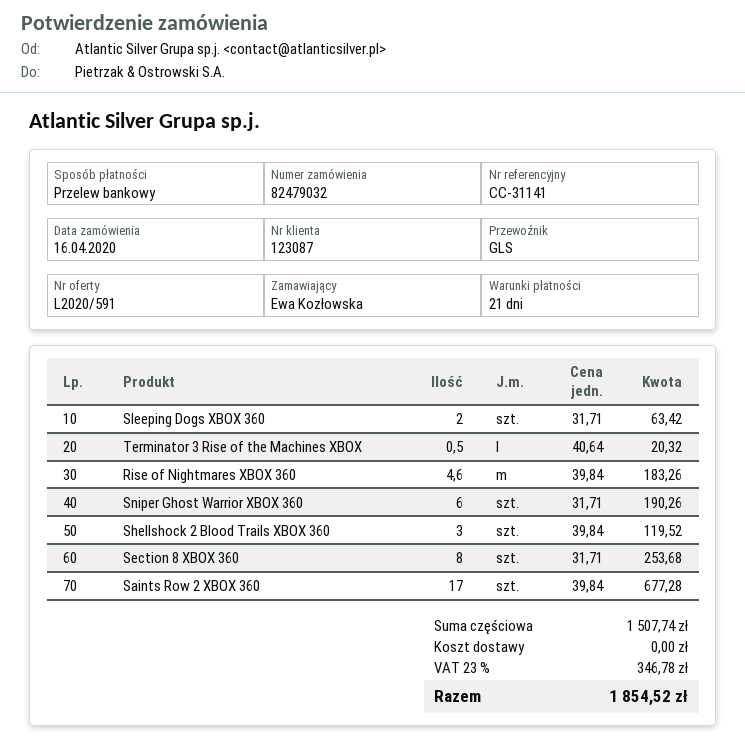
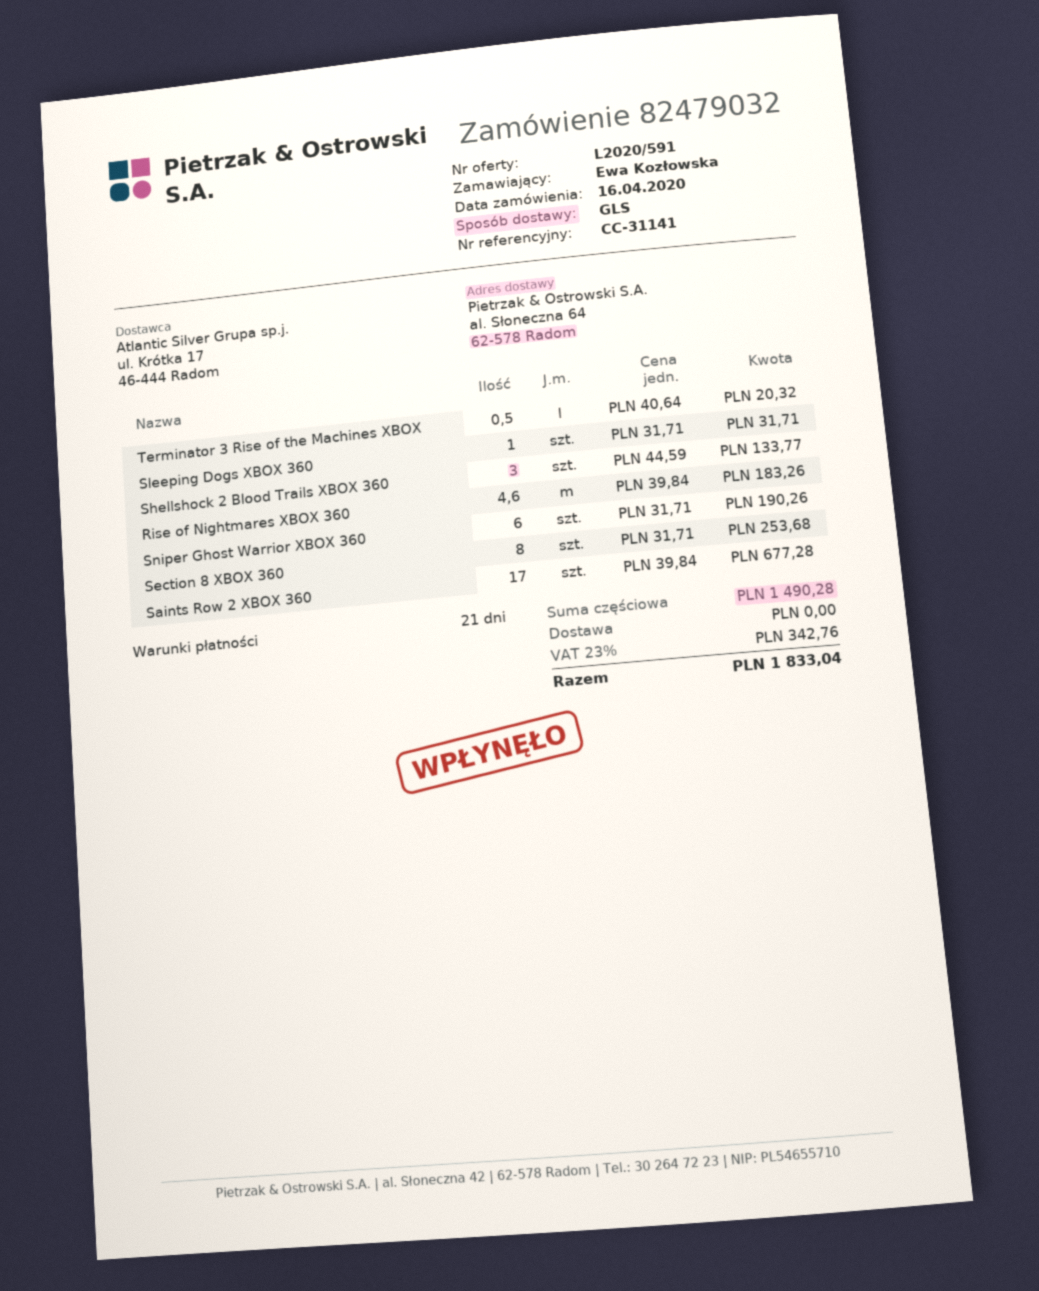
Sleeping Dogs XBOX 360: 2 x 31.71 = 63.42 -> 1 x 31.71 = 31.71
Shellshock 2 Blood Trails XBOX 360: 3 x 39.84 = 119.52 -> 3 x 44.59 = 133.77
subtotal: 1507.74 -> 1490.28
tax: 23% = 346.78 -> 23% = 342.76
total: 1854.52 -> 1833.04

